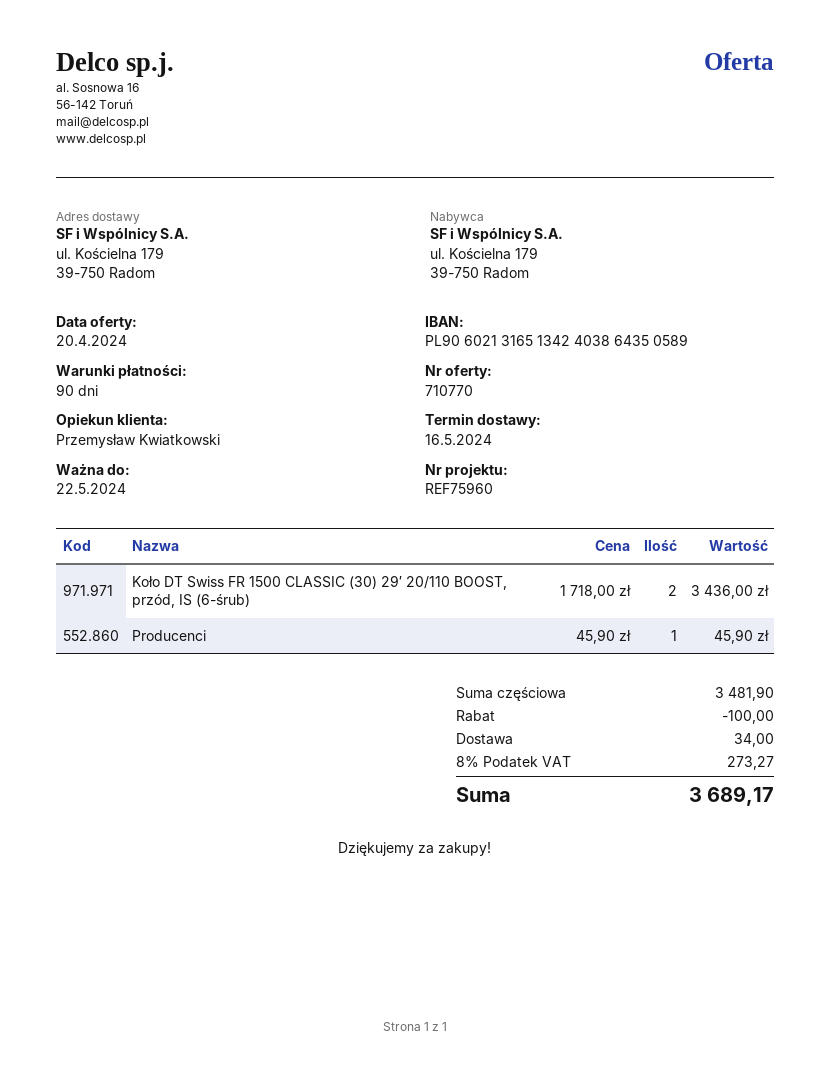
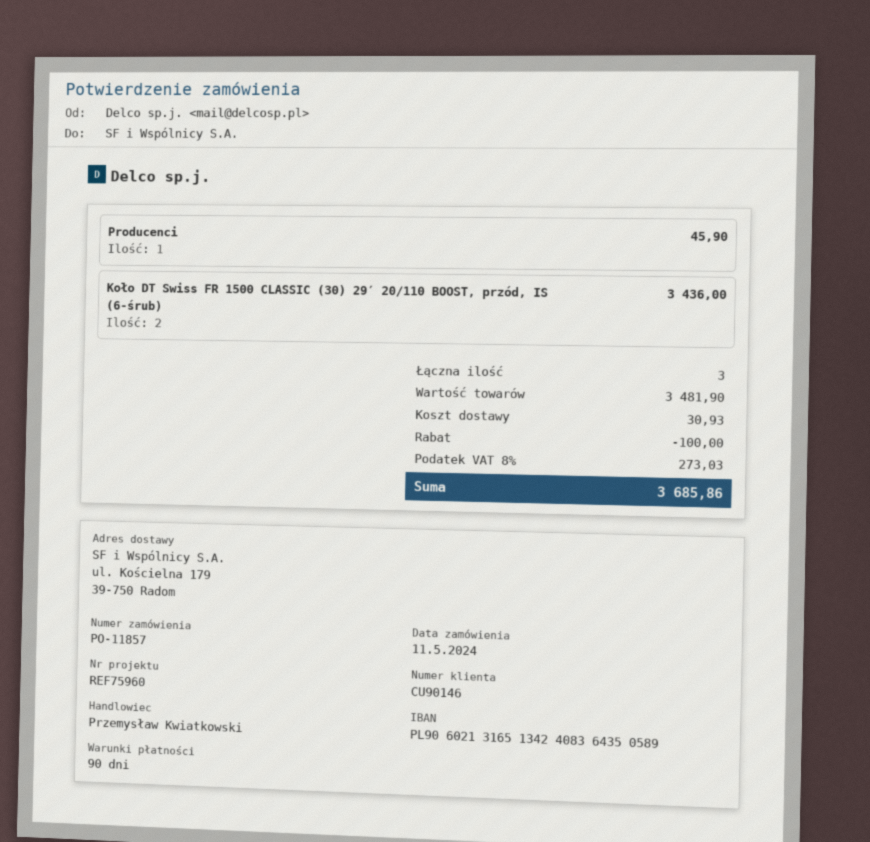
bank account: PL90602131651342403864350589 -> PL90602131651342408364350589
shipping: 34.00 -> 30.93
tax: 8% = 273.27 -> 8% = 273.03
total: 3689.17 -> 3685.86

